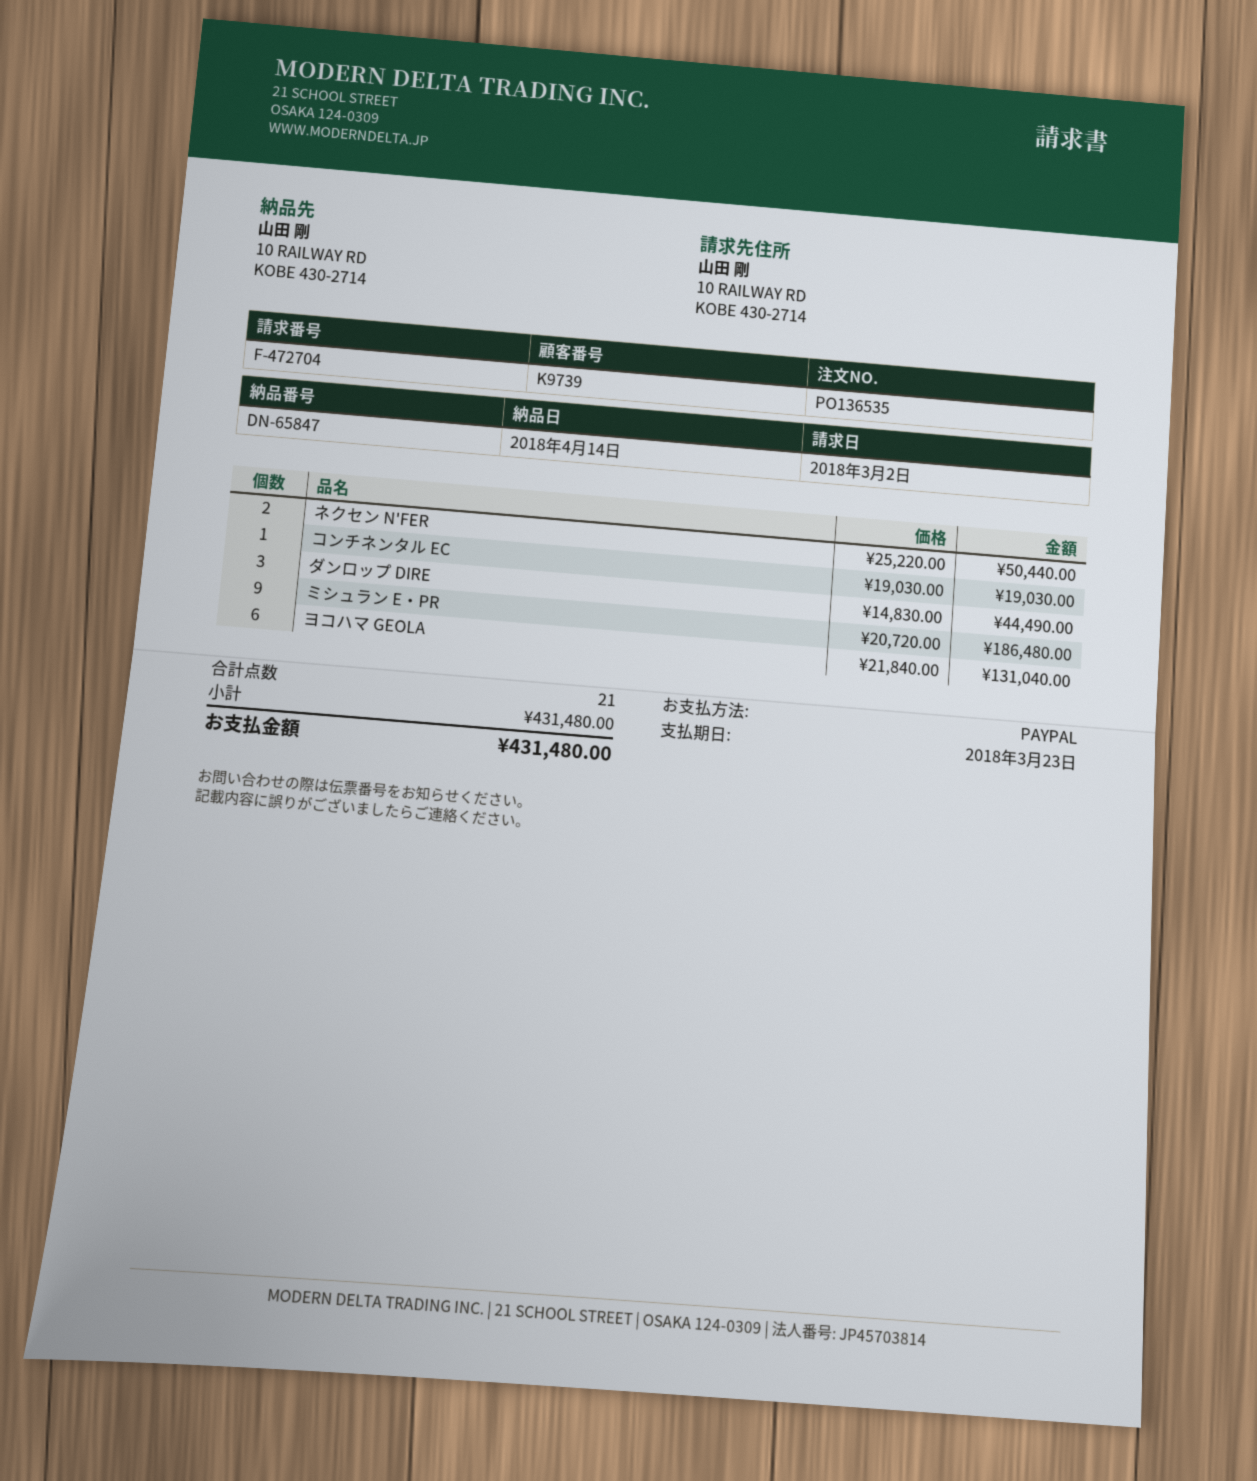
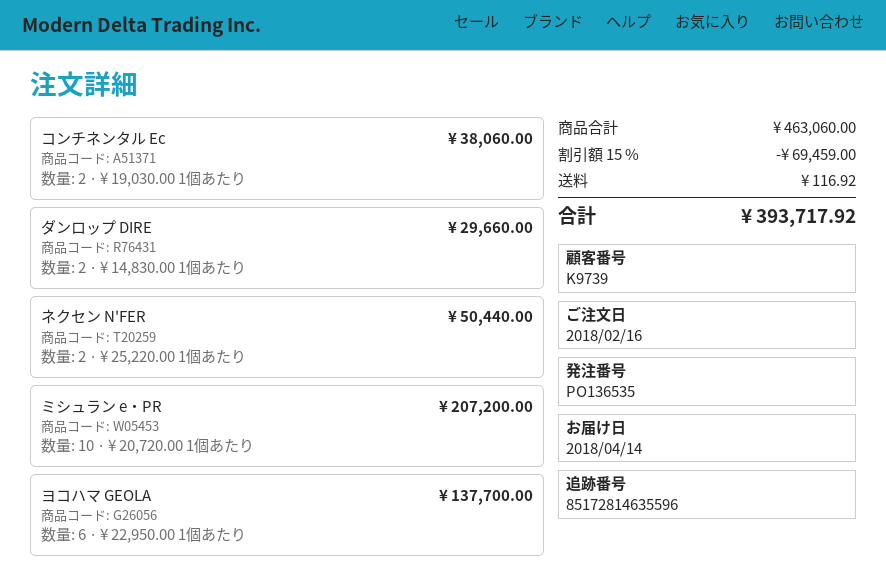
コンチネンタル EC: 1 x 19030.00 = 19030.00 -> 2 x 19030.00 = 38060.00
ダンロップ DIRE: 3 x 14830.00 = 44490.00 -> 2 x 14830.00 = 29660.00
ミシュラン E・PR: 9 x 20720.00 = 186480.00 -> 10 x 20720.00 = 207200.00
ヨコハマ GEOLA: 6 x 21840.00 = 131040.00 -> 6 x 22950.00 = 137700.00
subtotal: 431480.00 -> 463060.00
discount: none -> 15% = 69459.00
shipping: none -> 116.92
total: 431480.00 -> 393717.92

